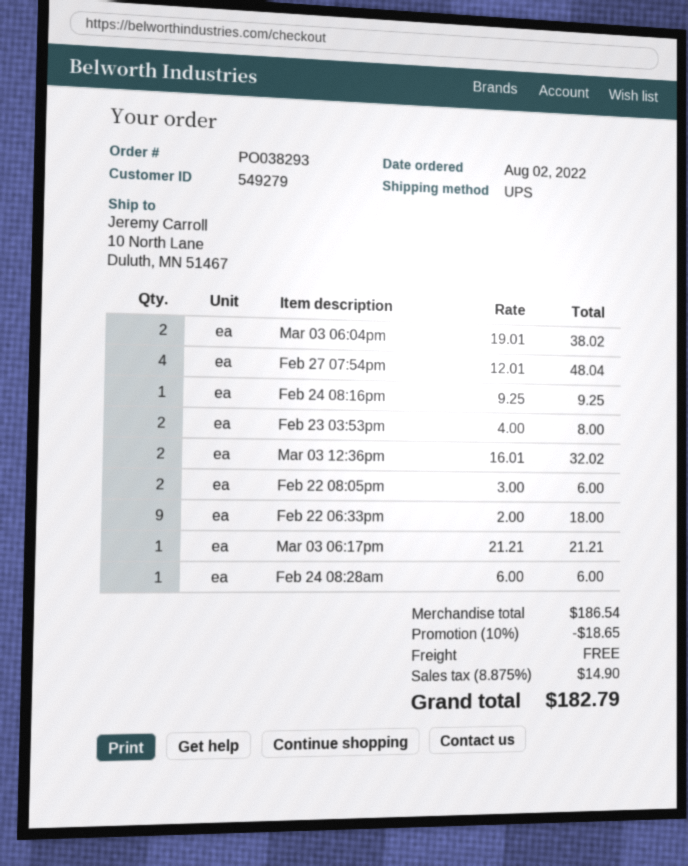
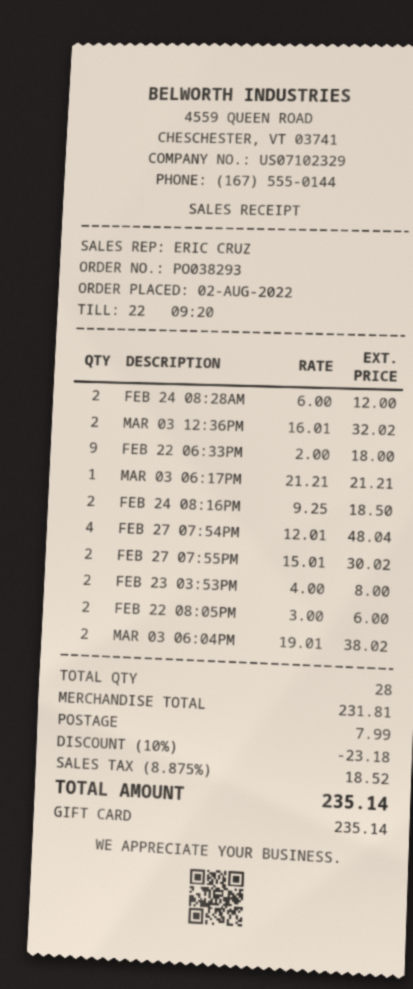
Feb 24 08:16pm: 1 x 9.25 = 9.25 -> 2 x 9.25 = 18.50
Feb 24 08:28am: 1 x 6.00 = 6.00 -> 2 x 6.00 = 12.00
FEB 27 07:55PM: none -> 2 x 15.01 = 30.02
subtotal: 186.54 -> 231.81
discount: 10% = 18.65 -> 10% = 23.18
shipping: 0.00 -> 7.99
tax: 8.875% = 14.90 -> 8.875% = 18.52
total: 182.79 -> 235.14

